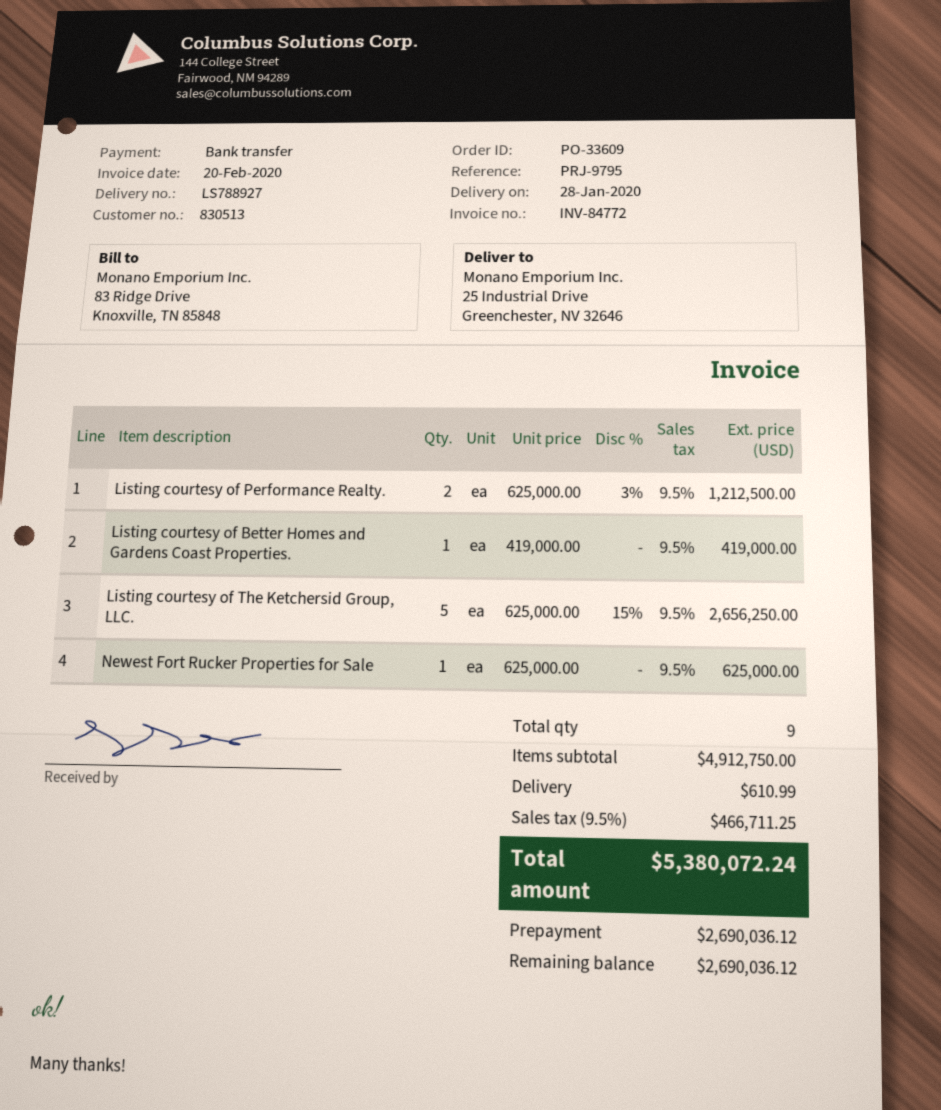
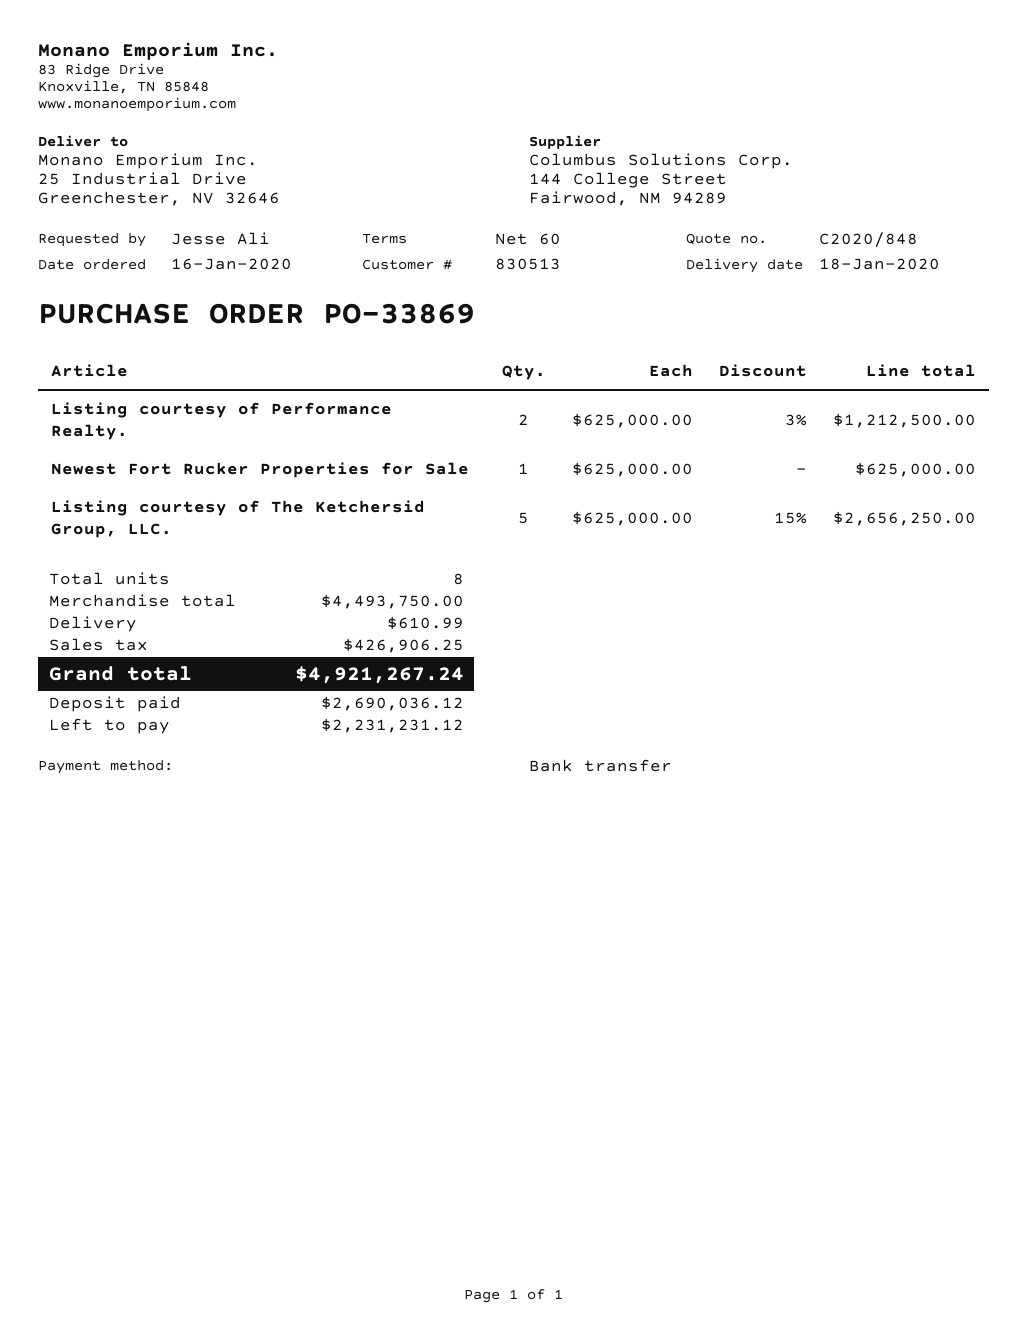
order number: PO-33609 -> PO-33869
delivery date: 2020-01-28 -> 2020-01-18
Listing courtesy of Better Homes and Gardens Coast Properties.: 1 x 419000.00 = 419000.00 -> none
total quantity: 9 -> 8
subtotal: 4912750.00 -> 4493750.00
tax: 466711.25 -> 426906.25
total: 5380072.24 -> 4921267.24
balance: 2690036.12 -> 2231231.12

